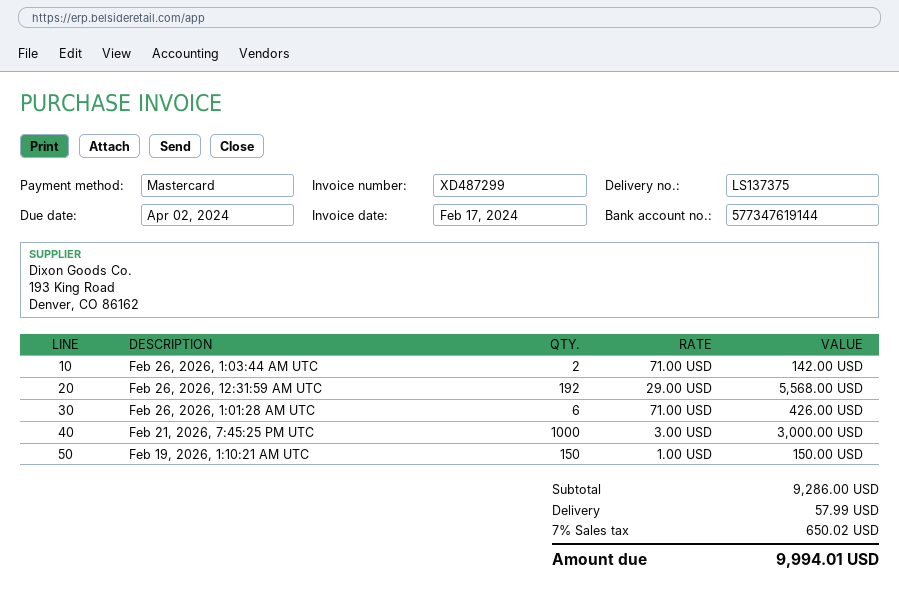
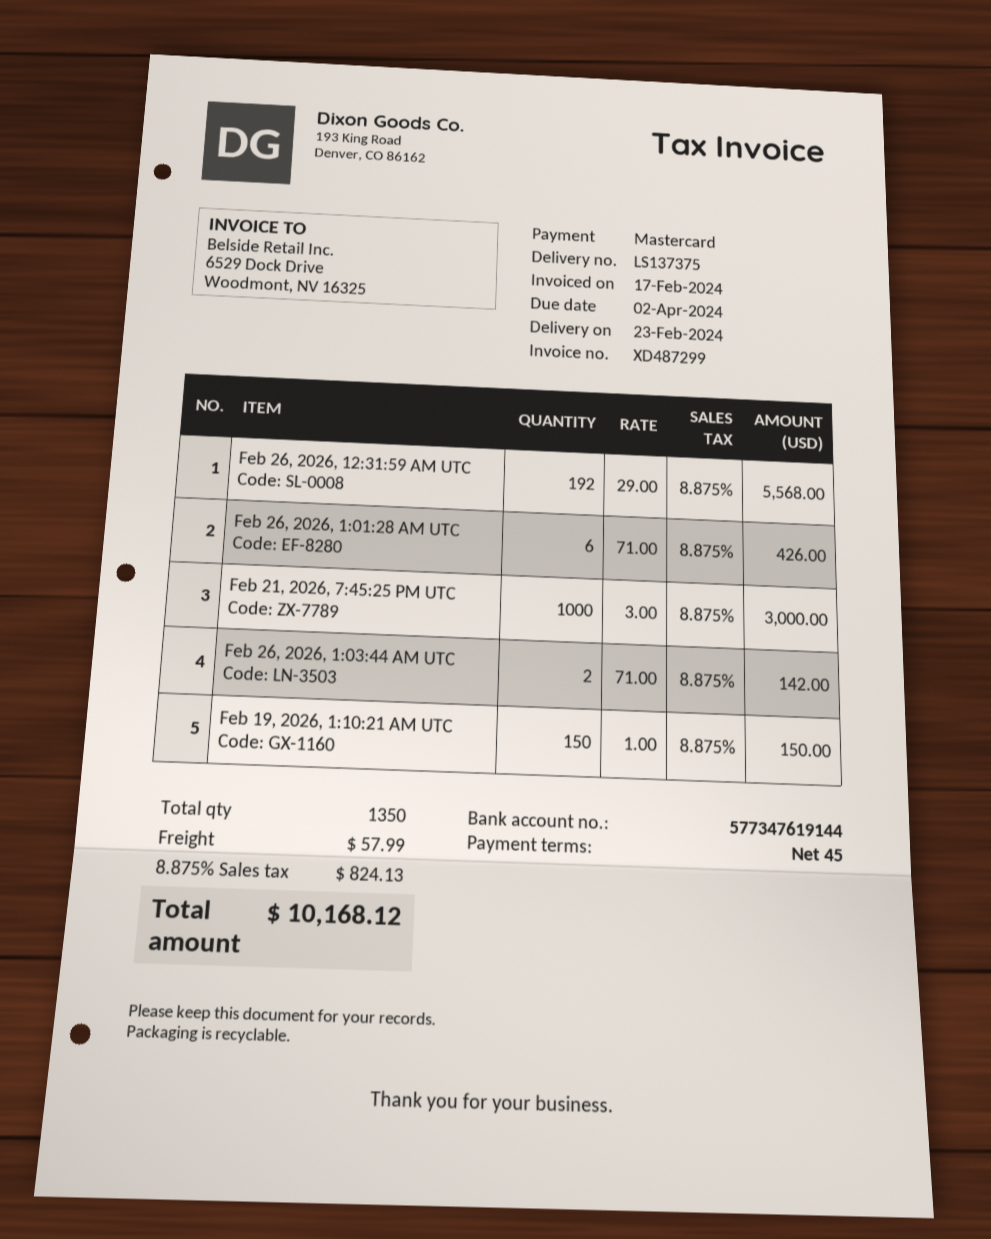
tax: 7% = 650.02 -> 8.875% = 824.13
total: 9994.01 -> 10168.12

